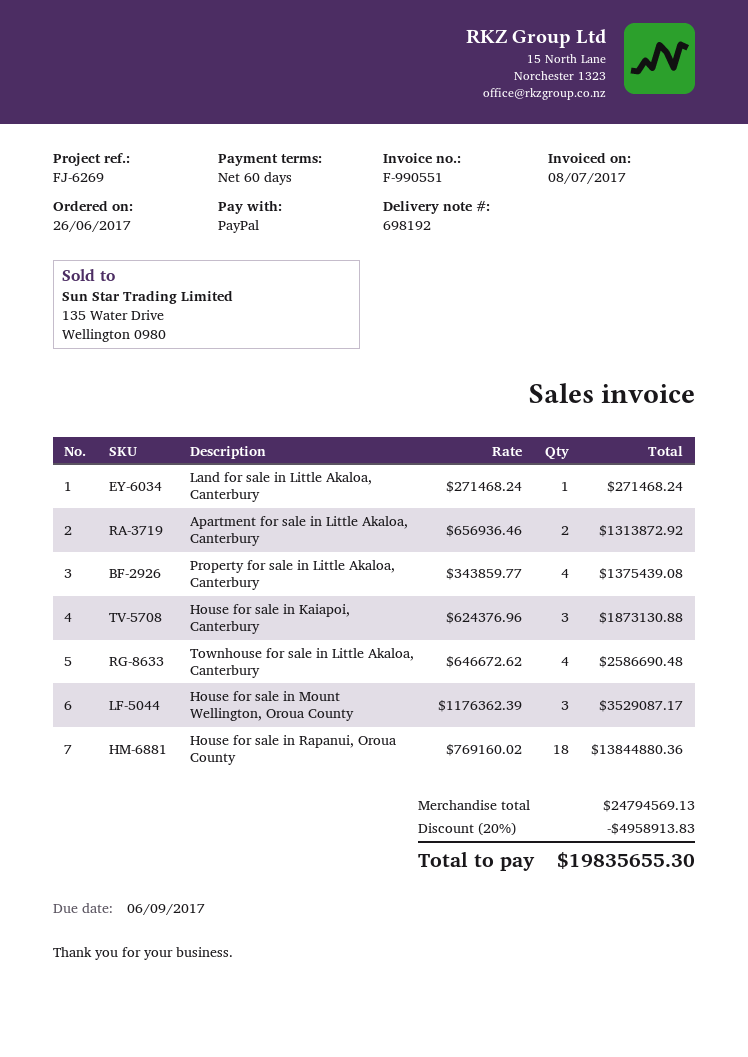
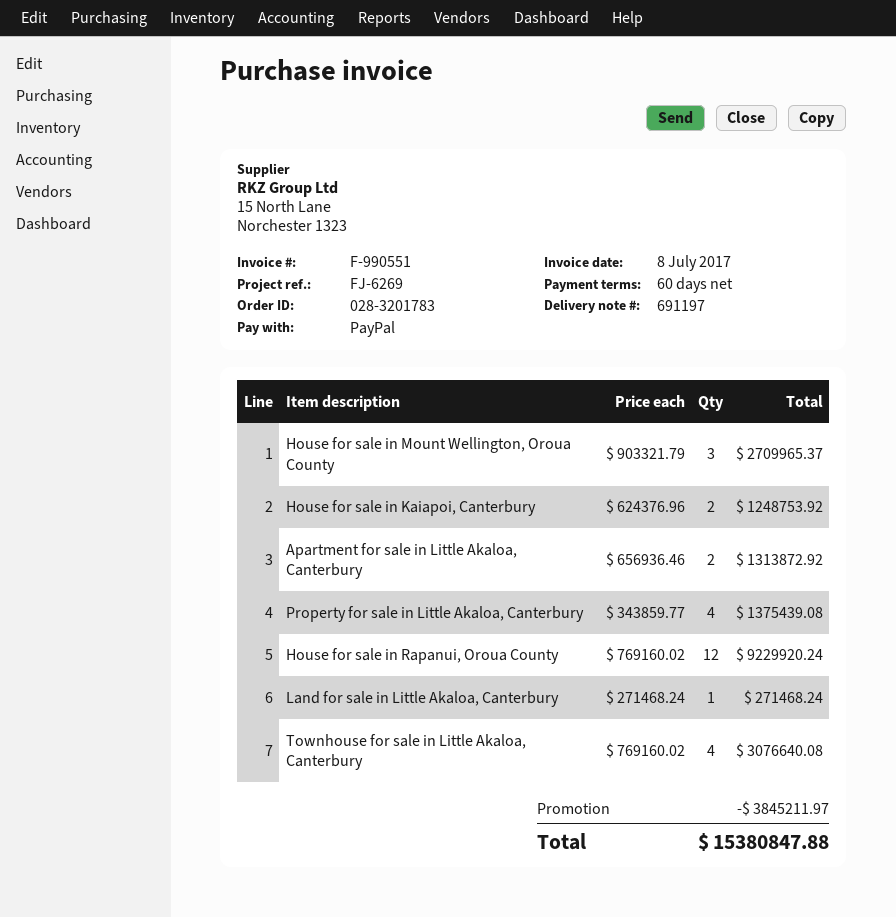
delivery note number: 698192 -> 691197
House for sale in Kaiapoi, Canterbury: 3 x 624376.96 = 1873130.88 -> 2 x 624376.96 = 1248753.92
Townhouse for sale in Little Akaloa, Canterbury: 4 x 646672.62 = 2586690.48 -> 4 x 769160.02 = 3076640.08
House for sale in Mount Wellington, Oroua County: 3 x 1176362.39 = 3529087.17 -> 3 x 903321.79 = 2709965.37
House for sale in Rapanui, Oroua County: 18 x 769160.02 = 13844880.36 -> 12 x 769160.02 = 9229920.24
discount: 4958913.83 -> 3845211.97
total: 19835655.30 -> 15380847.88

